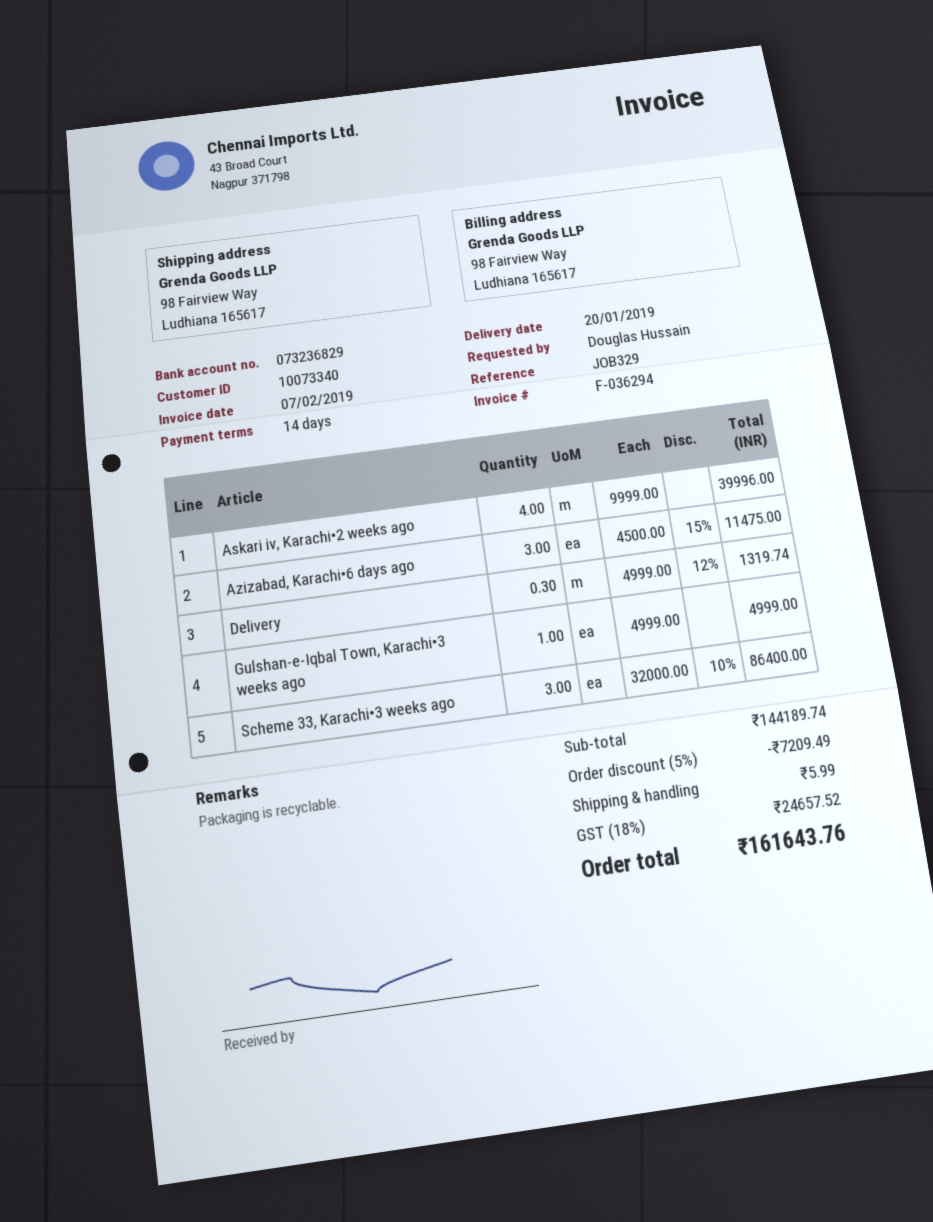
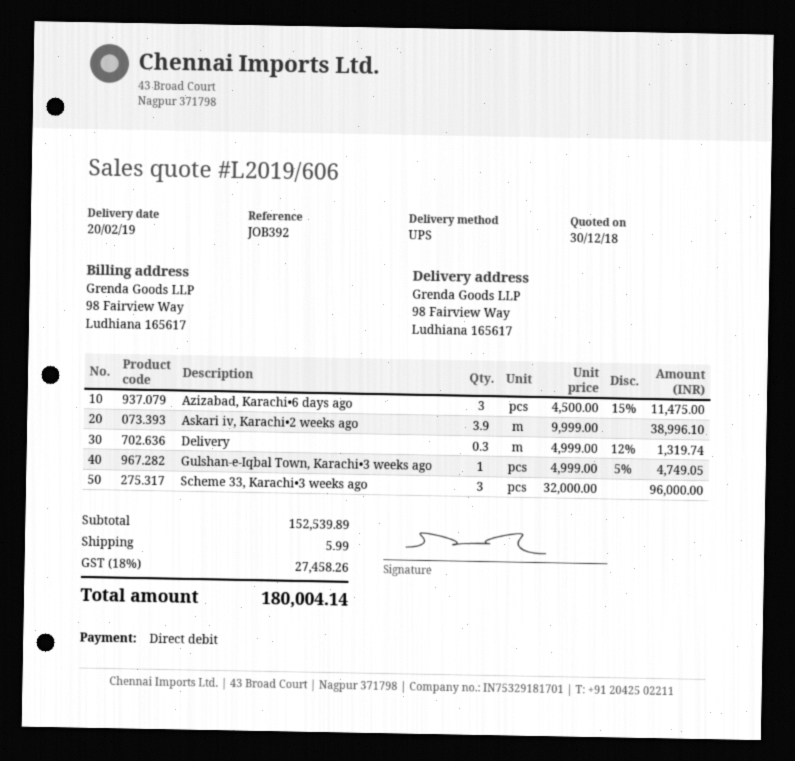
delivery date: 2019-01-20 -> 2019-02-20
reference: JOB329 -> JOB392
Askari iv, Karachi•2 weeks ago: 4 x 9999.00 = 39996.00 -> 3.9 x 9999.00 = 38996.10
Gulshan-e-Iqbal Town, Karachi•3 weeks ago: 1 x 4999.00 = 4999.00 -> 1 x 4999.00 - 5% = 4749.05
Scheme 33, Karachi•3 weeks ago: 3 x 32000.00 - 10% = 86400.00 -> 3 x 32000.00 = 96000.00
subtotal: 144189.74 -> 152539.89
discount: 5% = 7209.49 -> none
tax: 18% = 24657.52 -> 18% = 27458.26
total: 161643.76 -> 180004.14

